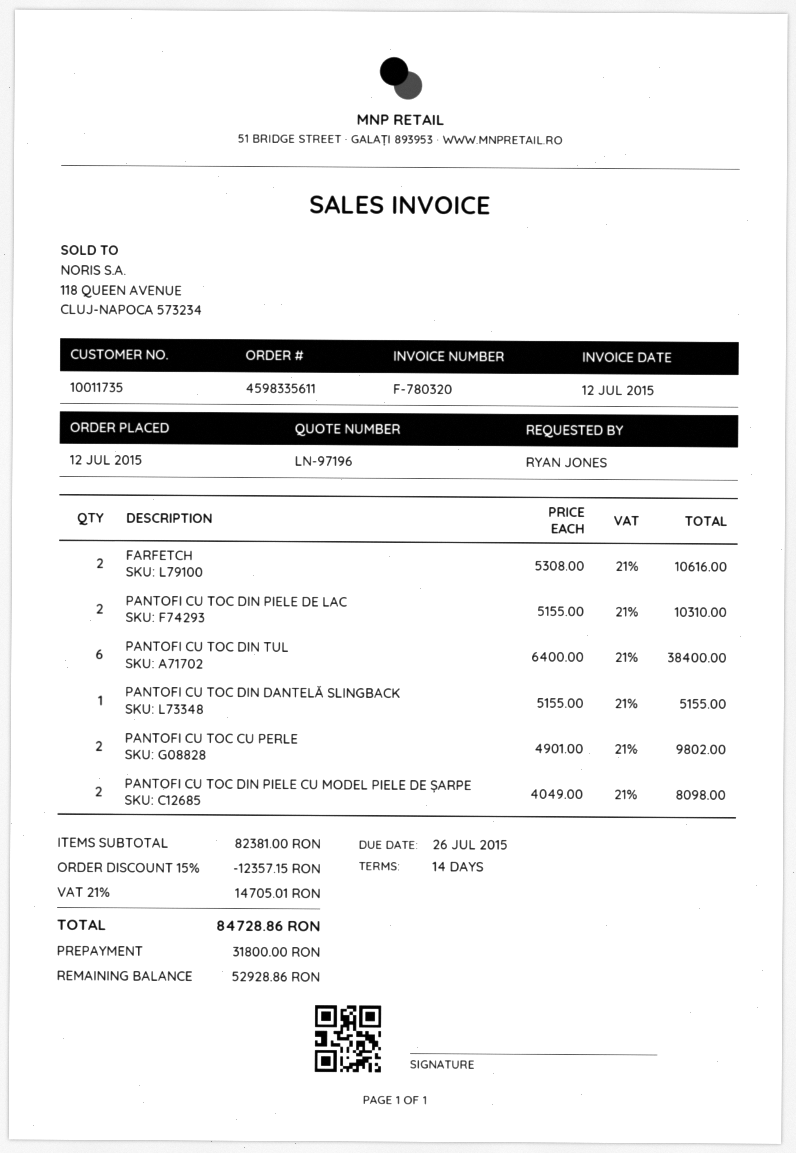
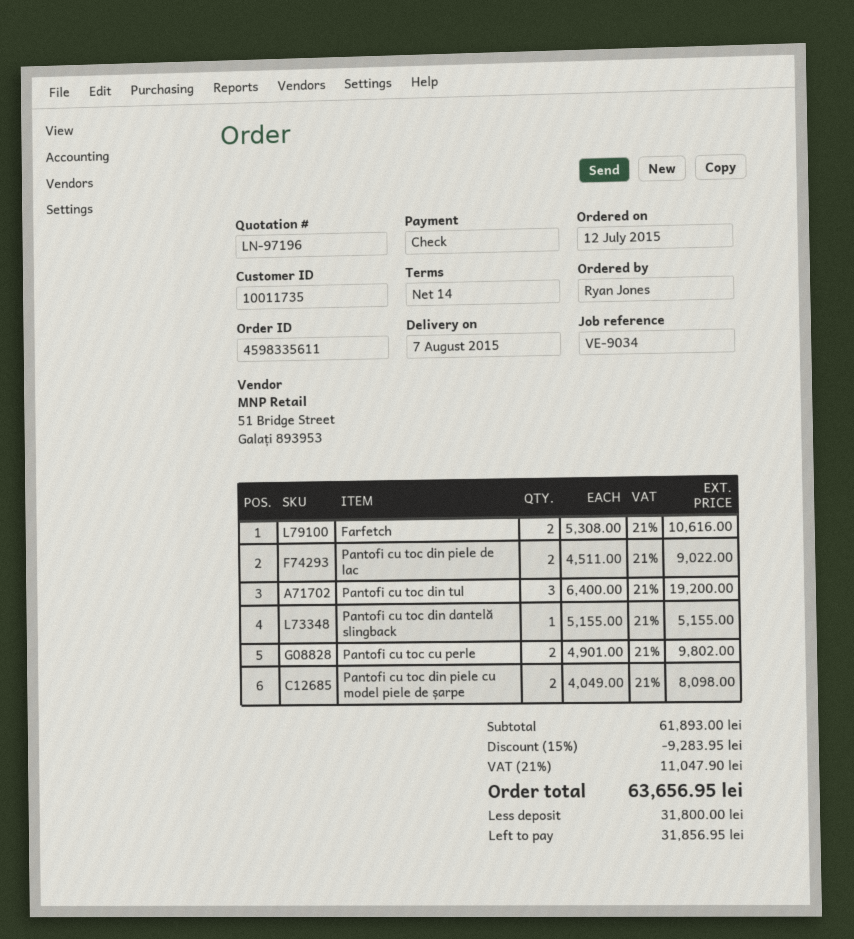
PANTOFI CU TOC DIN PIELE DE LAC: 2 x 5155.00 = 10310.00 -> 2 x 4511.00 = 9022.00
PANTOFI CU TOC DIN TUL: 6 x 6400.00 = 38400.00 -> 3 x 6400.00 = 19200.00
subtotal: 82381.00 -> 61893.00
discount: 15% = 12357.15 -> 15% = 9283.95
tax: 21% = 14705.01 -> 21% = 11047.90
total: 84728.86 -> 63656.95
balance: 52928.86 -> 31856.95

